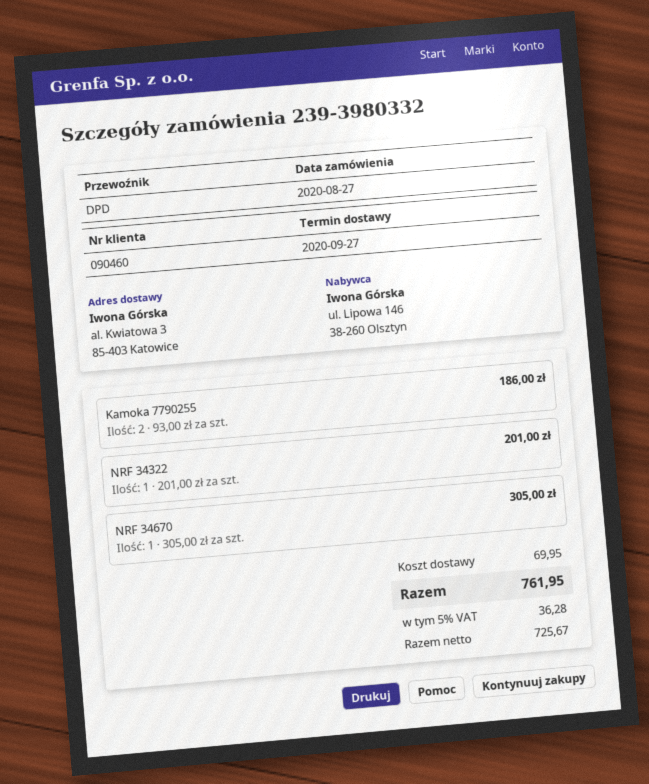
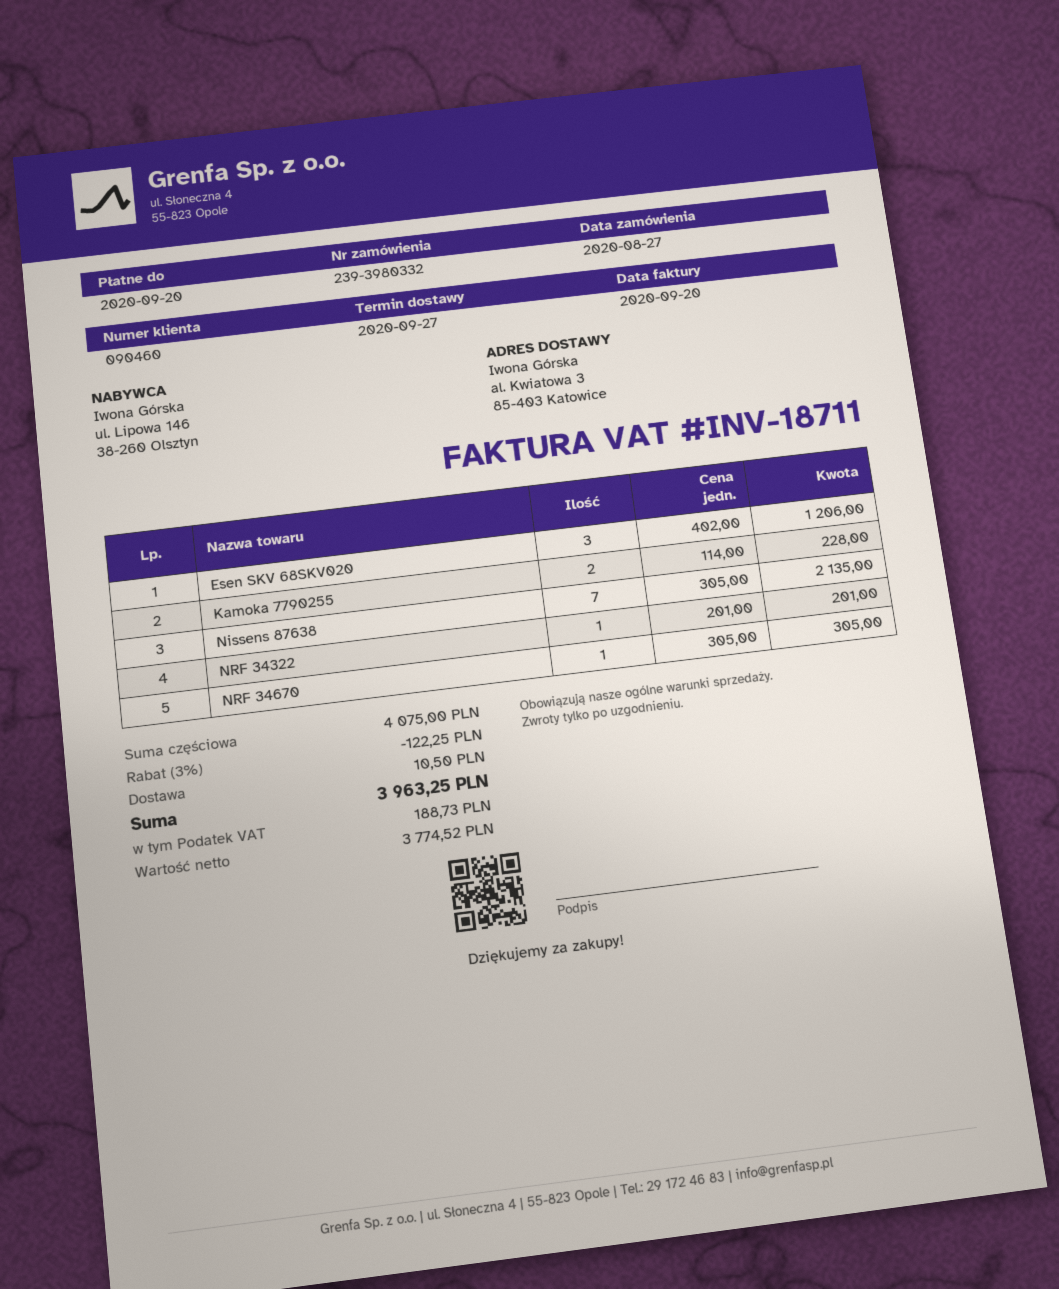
Kamoka 7790255: 2 x 93.00 = 186.00 -> 2 x 114.00 = 228.00
Esen SKV 68SKV020: none -> 3 x 402.00 = 1206.00
Nissens 87638: none -> 7 x 305.00 = 2135.00
discount: none -> 3% = 122.25
shipping: 69.95 -> 10.50
net: 725.67 -> 3774.52
tax: 36.28 -> 188.73
total: 761.95 -> 3963.25

